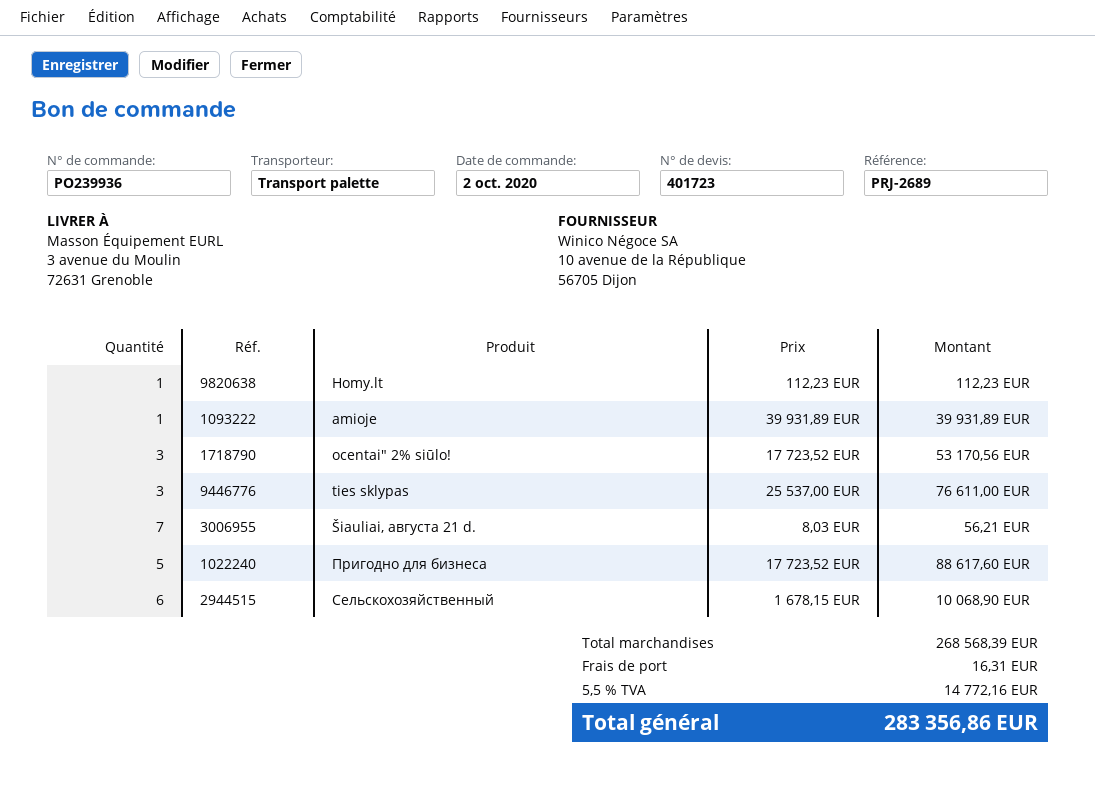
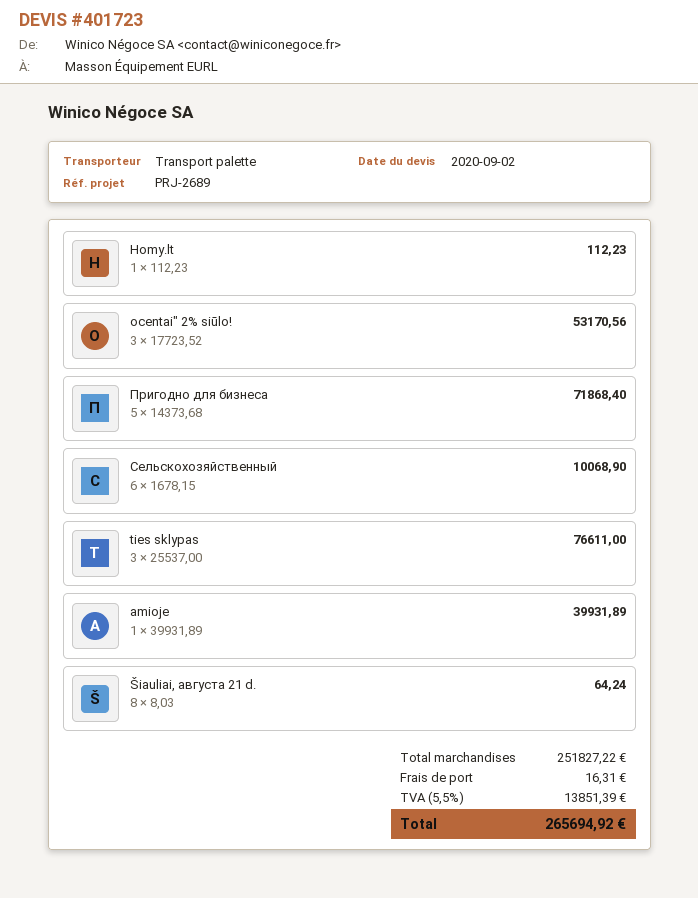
Šiauliai, августа 21 d.: 7 x 8.03 = 56.21 -> 8 x 8.03 = 64.24
Пригодно для бизнеса: 5 x 17723.52 = 88617.60 -> 5 x 14373.68 = 71868.40
subtotal: 268568.39 -> 251827.22
tax: 5.5% = 14772.16 -> 5.5% = 13851.39
total: 283356.86 -> 265694.92

